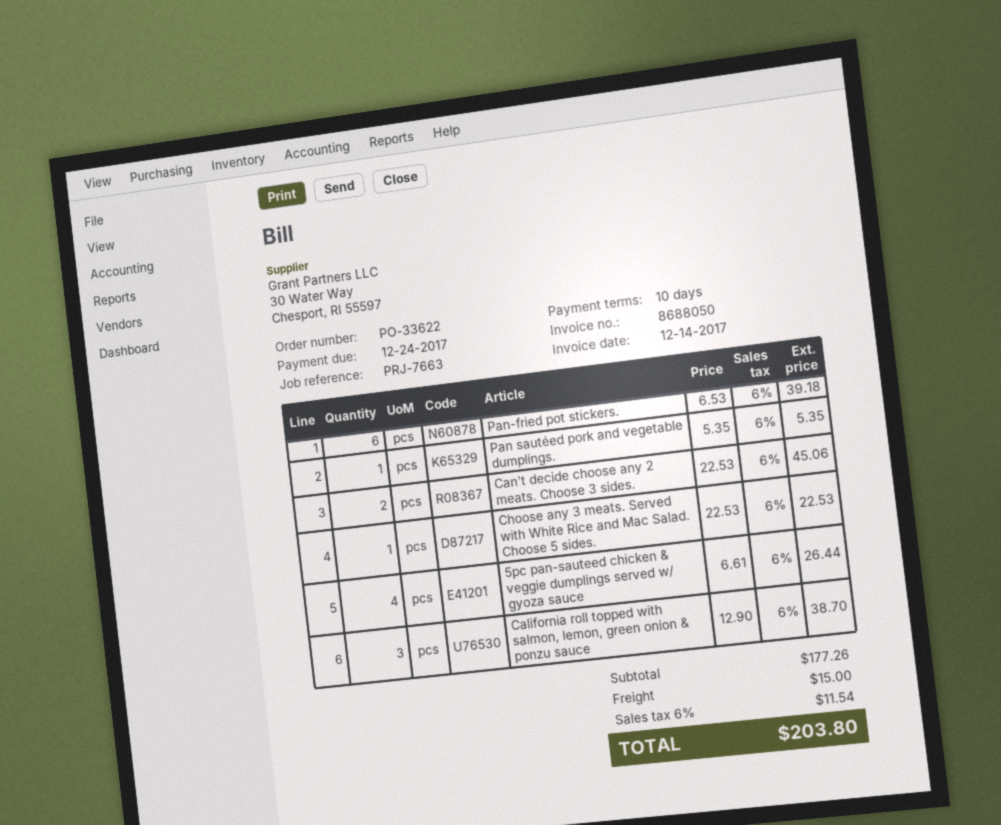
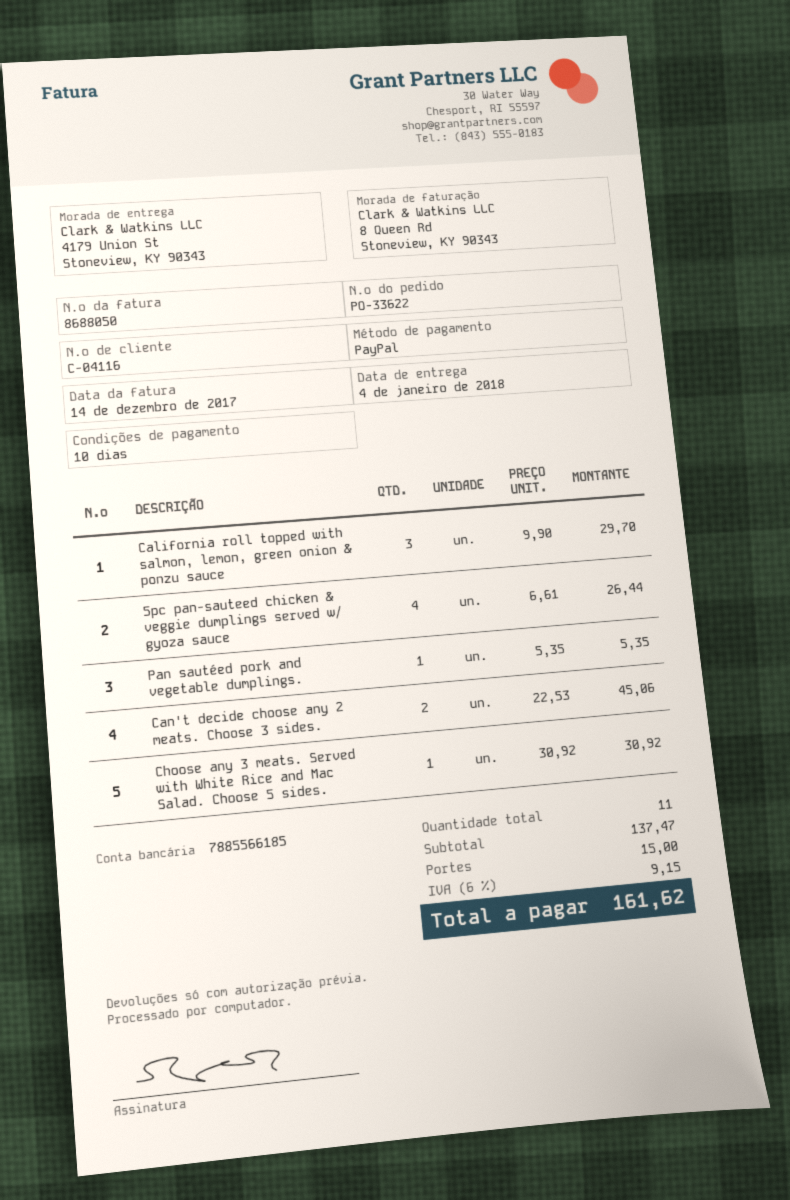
Pan-fried pot stickers.: 6 x 6.53 = 39.18 -> none
Choose any 3 meats. Served with White Rice and Mac Salad. Choose 5 sides.: 1 x 22.53 = 22.53 -> 1 x 30.92 = 30.92
California roll topped with salmon, lemon, green onion & ponzu sauce: 3 x 12.90 = 38.70 -> 3 x 9.90 = 29.70
subtotal: 177.26 -> 137.47
tax: 6% = 11.54 -> 6% = 9.15
total: 203.80 -> 161.62

